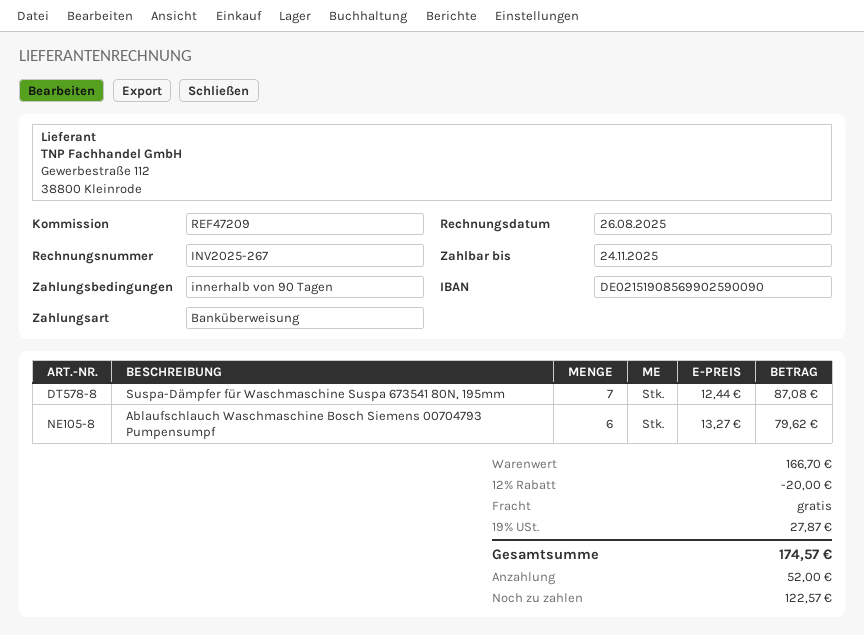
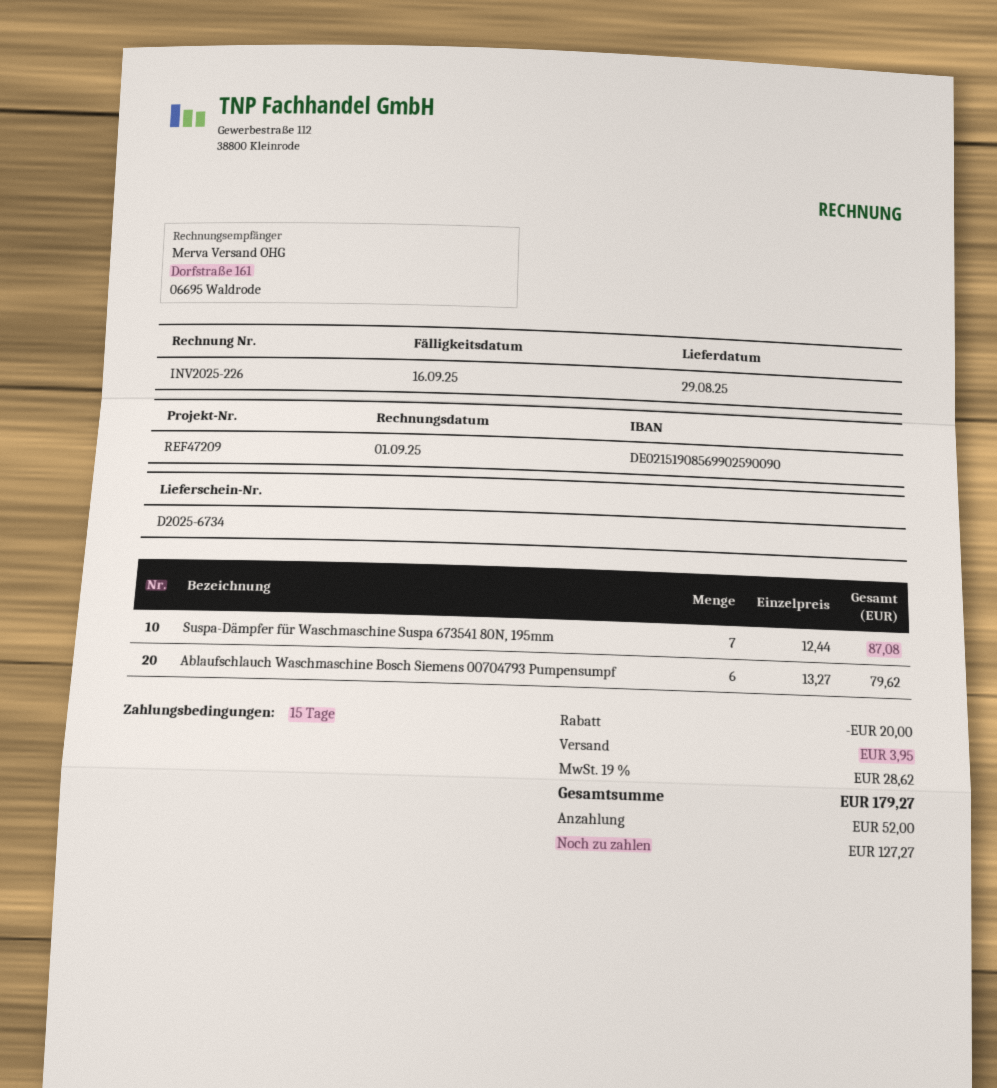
invoice number: INV2025-267 -> INV2025-226
invoice date: 2025-08-26 -> 2025-09-01
payment terms: 90 days -> 15 days
due date: 2025-11-24 -> 2025-09-16
shipping: 0.00 -> 3.95
tax: 19% = 27.87 -> 19% = 28.62
total: 174.57 -> 179.27
balance: 122.57 -> 127.27

